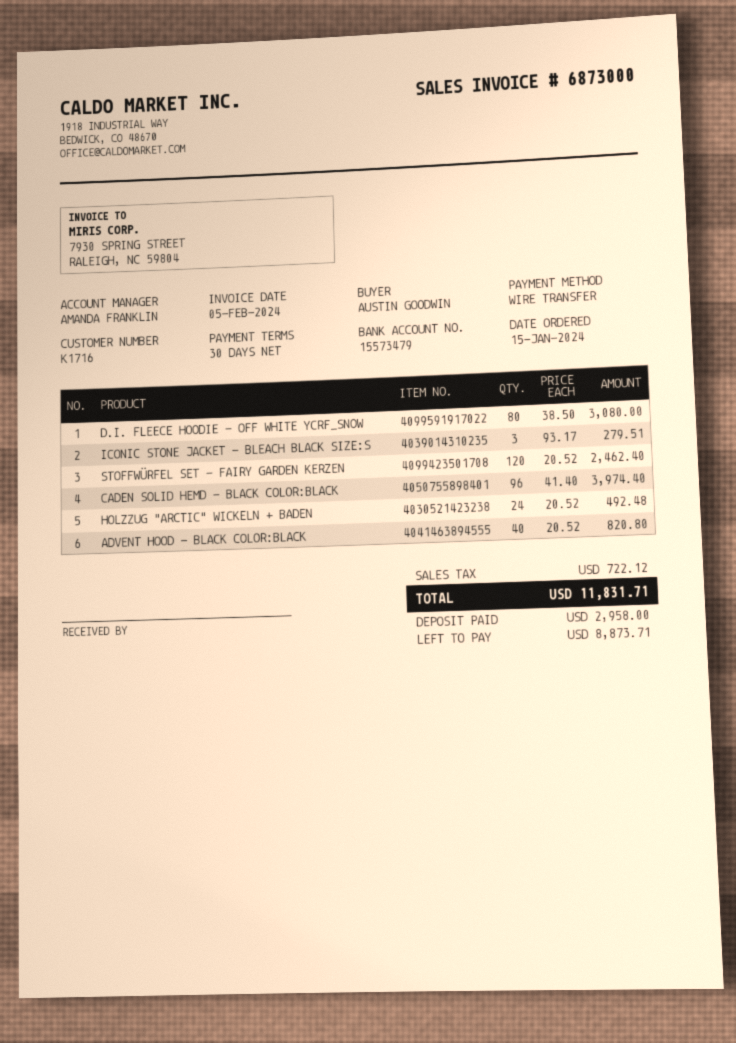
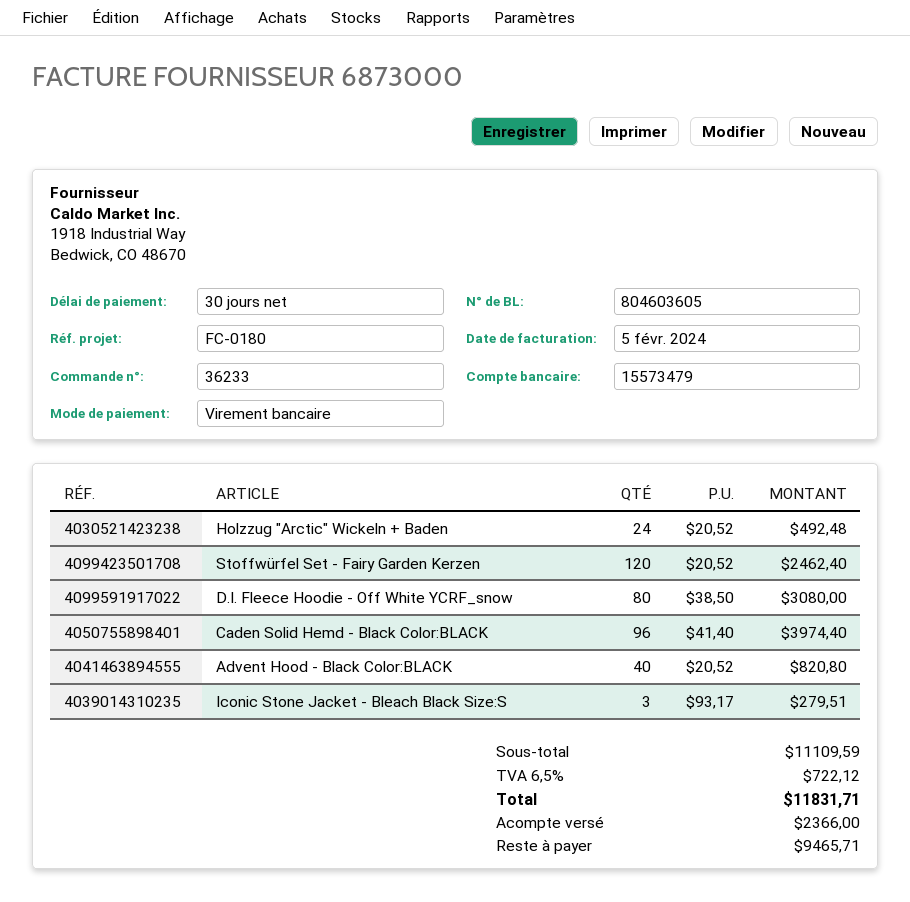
deposit: 2958.00 -> 2366.00
balance: 8873.71 -> 9465.71

